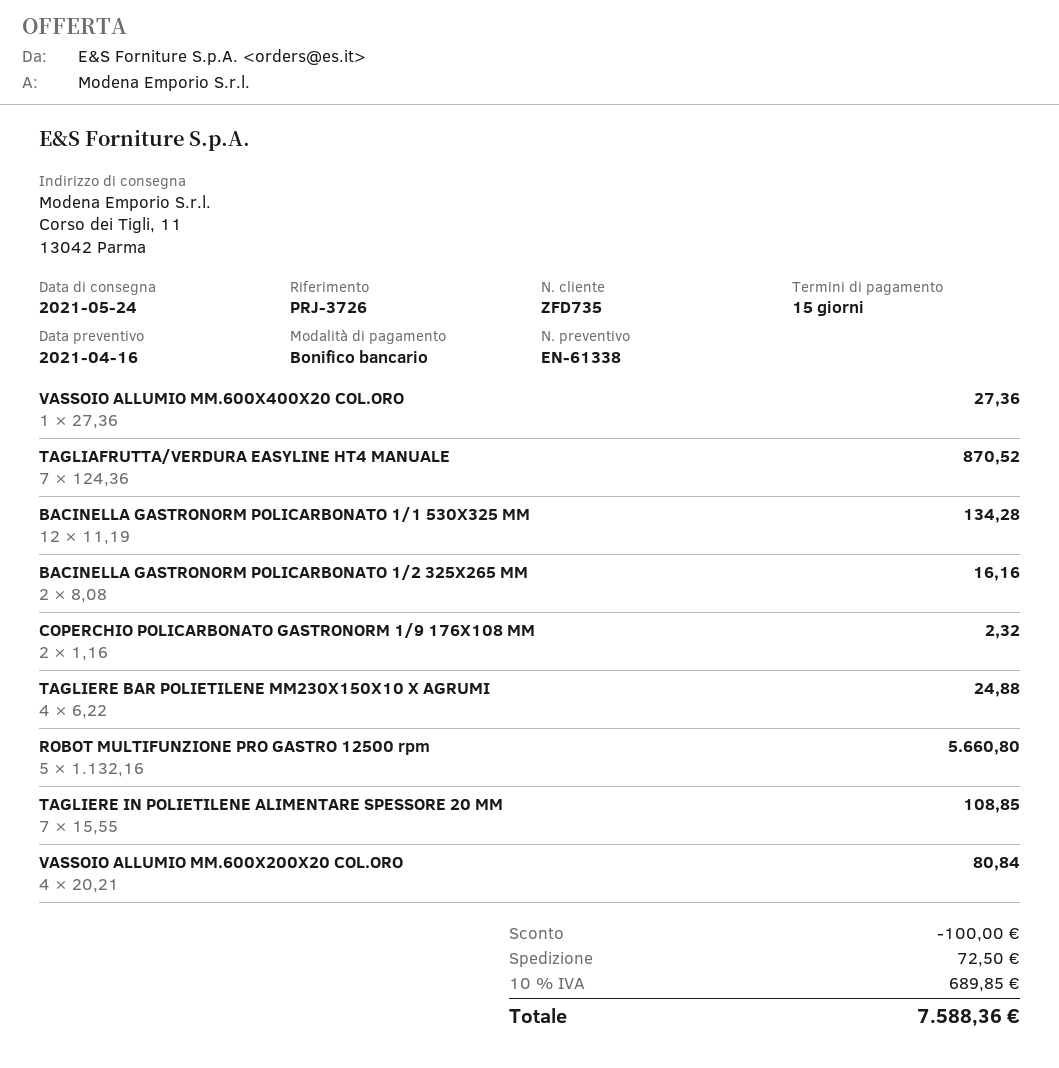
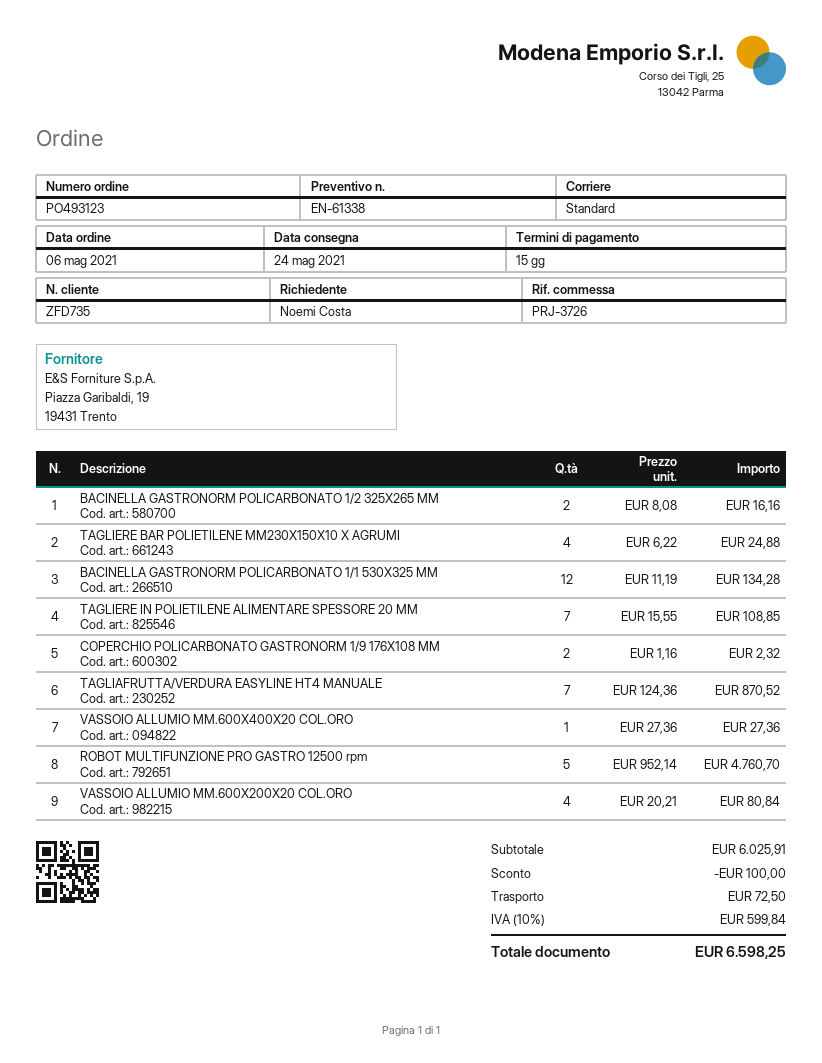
ROBOT MULTIFUNZIONE PRO GASTRO 12500 rpm: 5 x 1132.16 = 5660.80 -> 5 x 952.14 = 4760.70
tax: 10% = 689.85 -> 10% = 599.84
total: 7588.36 -> 6598.25

